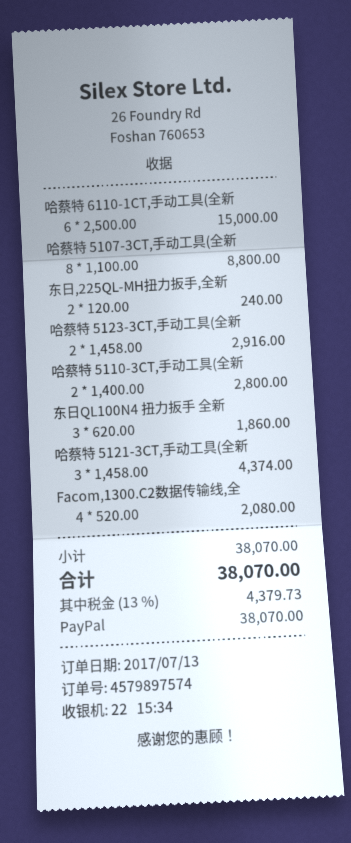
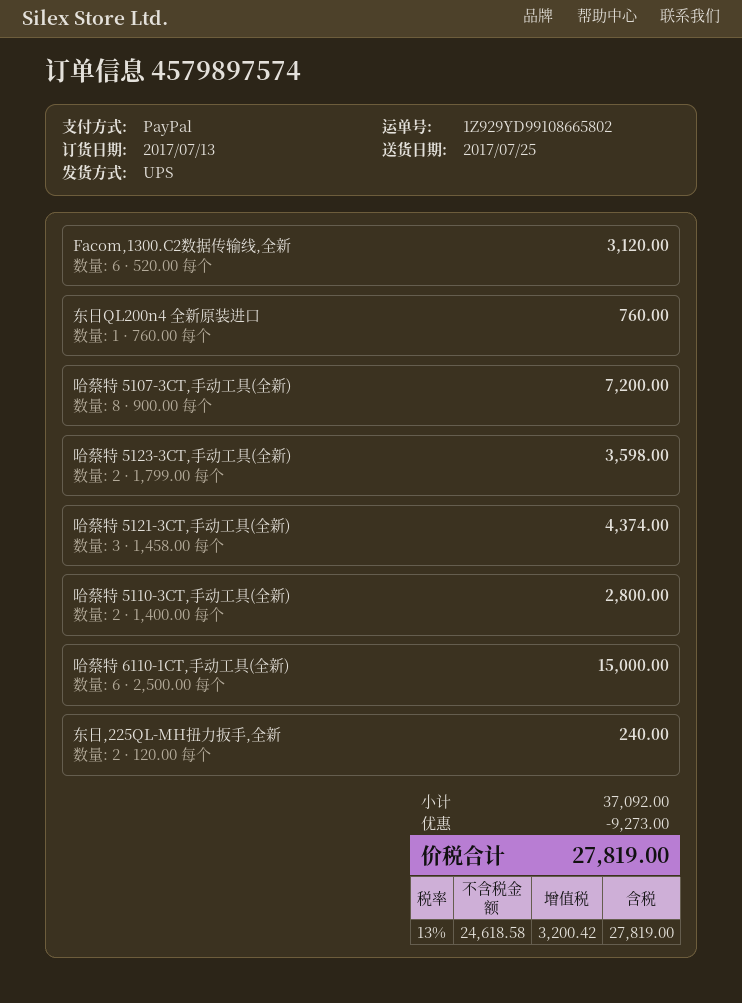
哈蔡特 5107-3CT,手动工具(全新: 8 x 1100.00 = 8800.00 -> 8 x 900.00 = 7200.00
哈蔡特 5123-3CT,手动工具(全新: 2 x 1458.00 = 2916.00 -> 2 x 1799.00 = 3598.00
东日QL100N4 扭力扳手 全新: 3 x 620.00 = 1860.00 -> none
Facom,1300.C2数据传输线,全: 4 x 520.00 = 2080.00 -> 6 x 520.00 = 3120.00
东日QL200n4 全新原装进口: none -> 1 x 760.00 = 760.00
subtotal: 38070.00 -> 37092.00
discount: none -> 9273.00
tax: 13% = 4379.73 -> 13% = 3200.42
total: 38070.00 -> 27819.00

